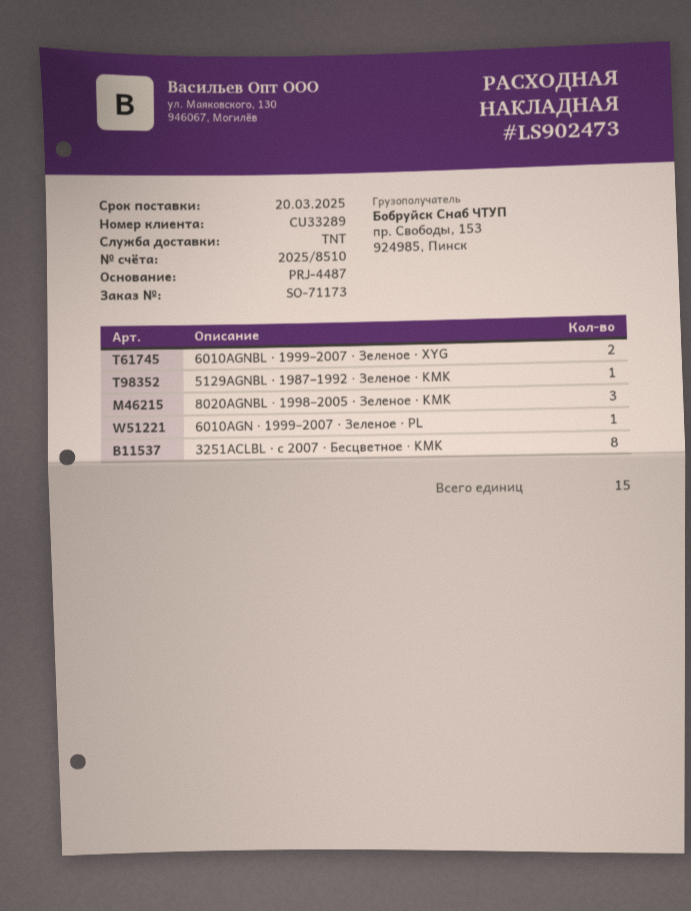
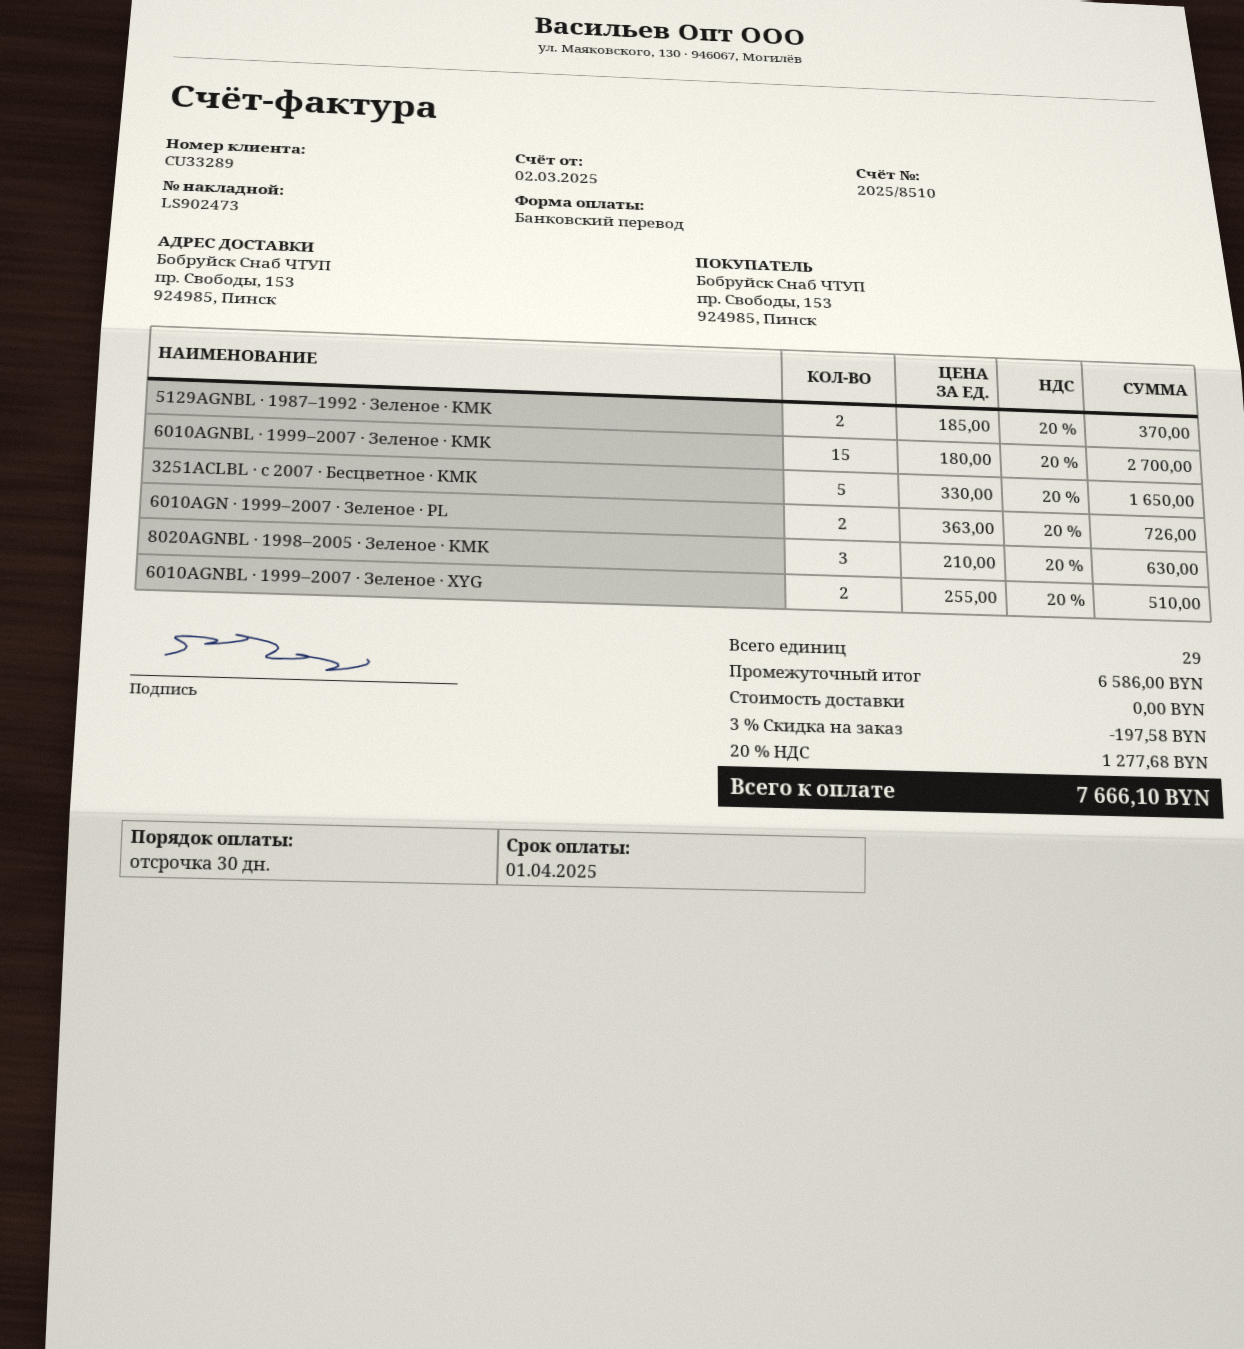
5129AGNBL · 1987–1992 · Зеленое · KMK: 1 -> 2
6010AGN · 1999–2007 · Зеленое · PL: 1 -> 2
3251ACLBL · с 2007 · Бесцветное · KMK: 8 -> 5
6010AGNBL · 1999–2007 · Зеленое · KMK: none -> 15
total quantity: 15 -> 29

